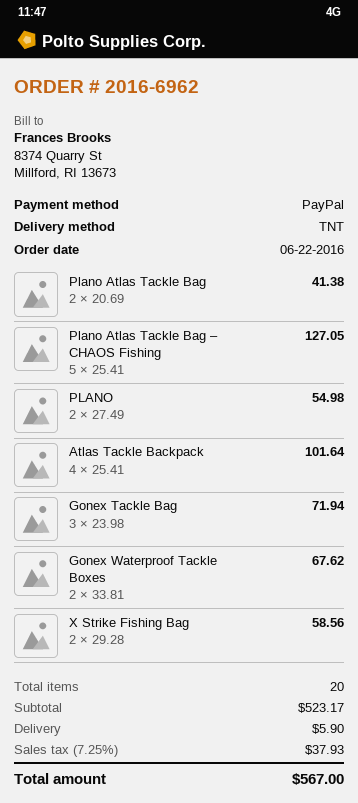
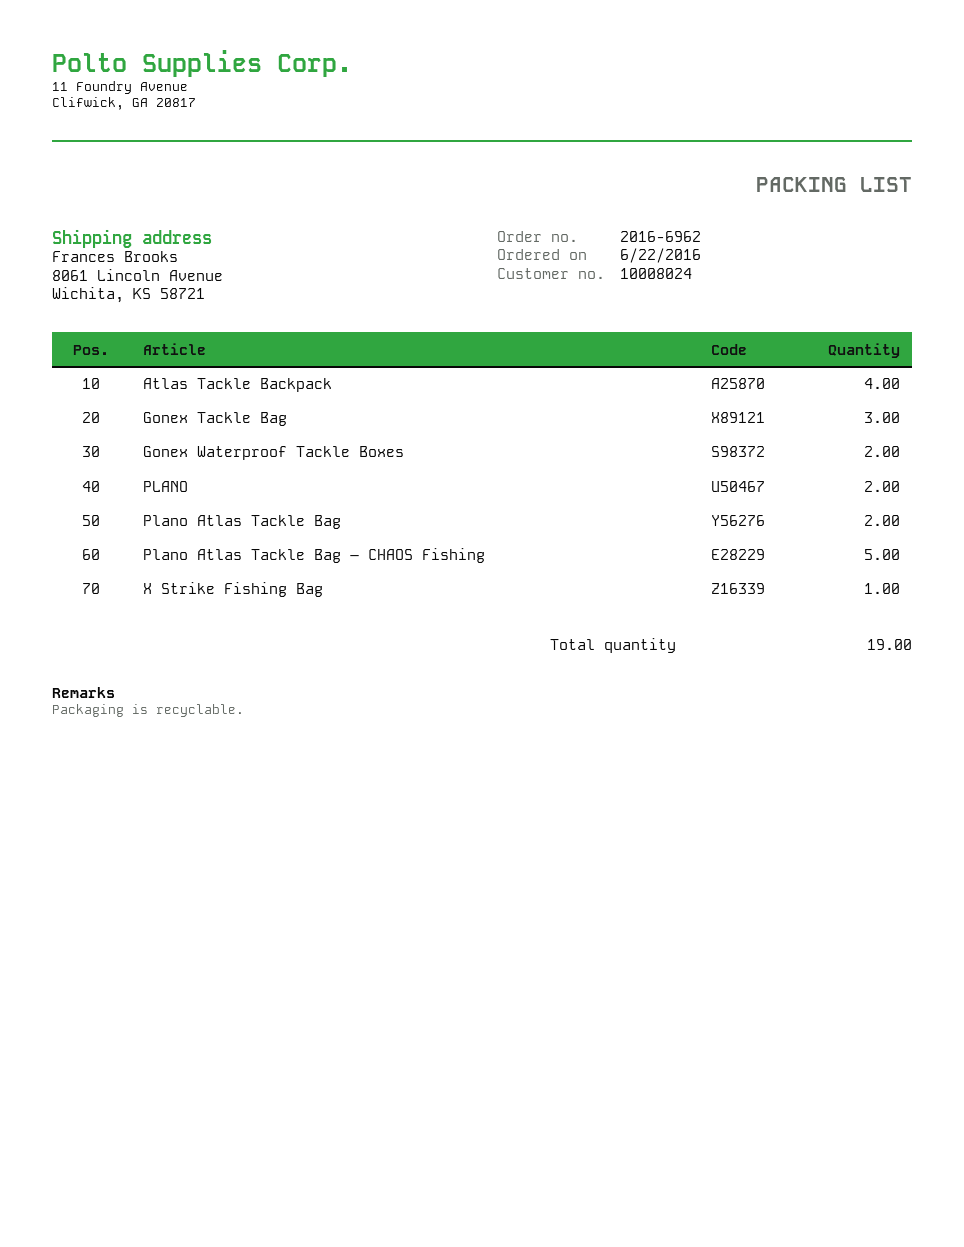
X Strike Fishing Bag: 2 -> 1
total quantity: 20 -> 19

